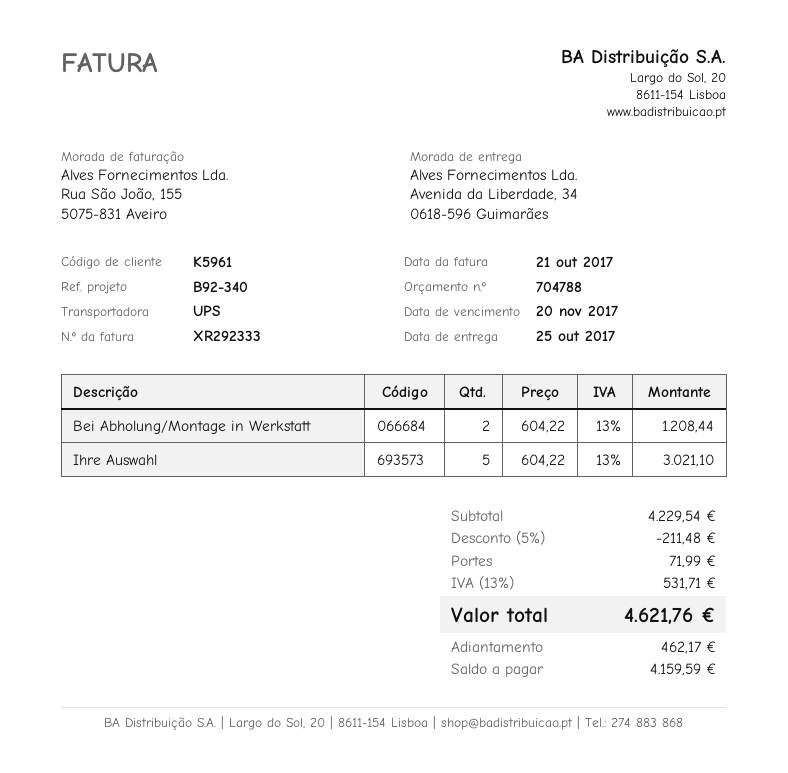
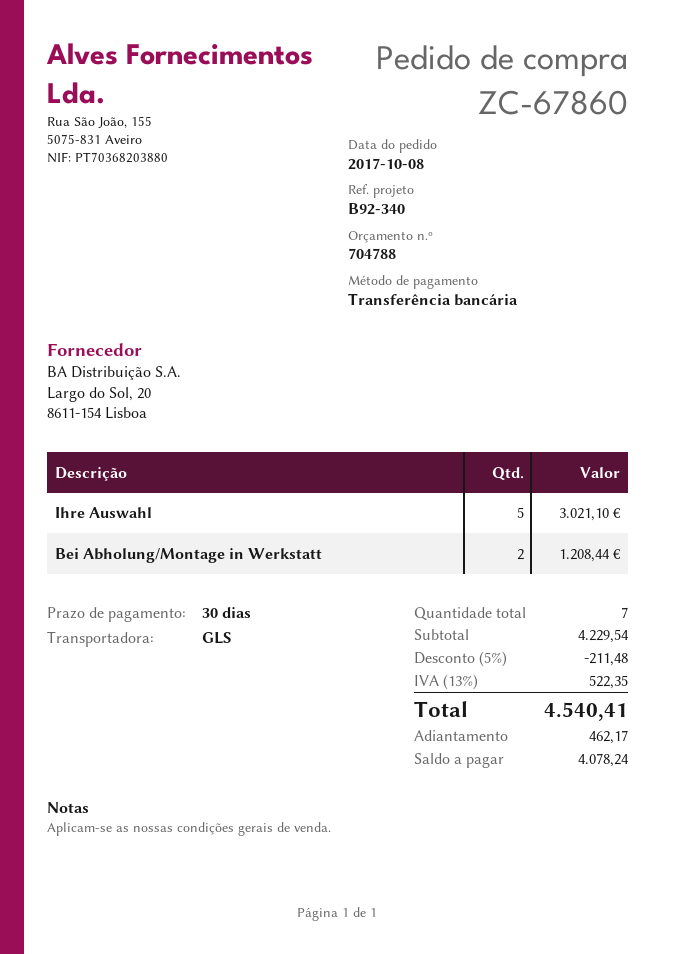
shipping method: UPS -> GLS
shipping: 71.99 -> none
tax: 13% = 531.71 -> 13% = 522.35
total: 4621.76 -> 4540.41
balance: 4159.59 -> 4078.24

